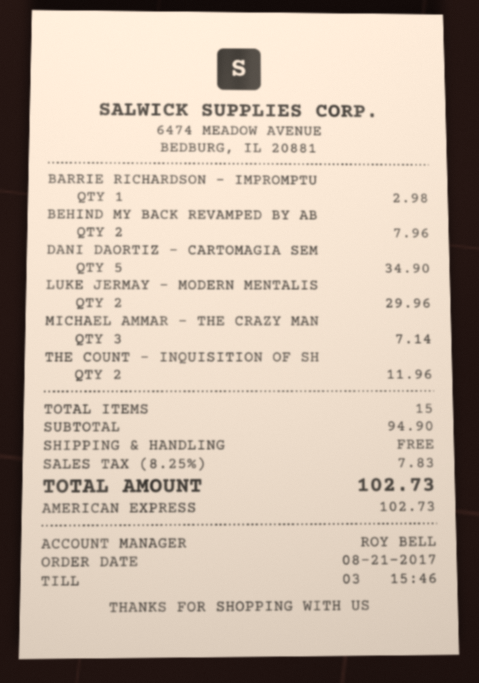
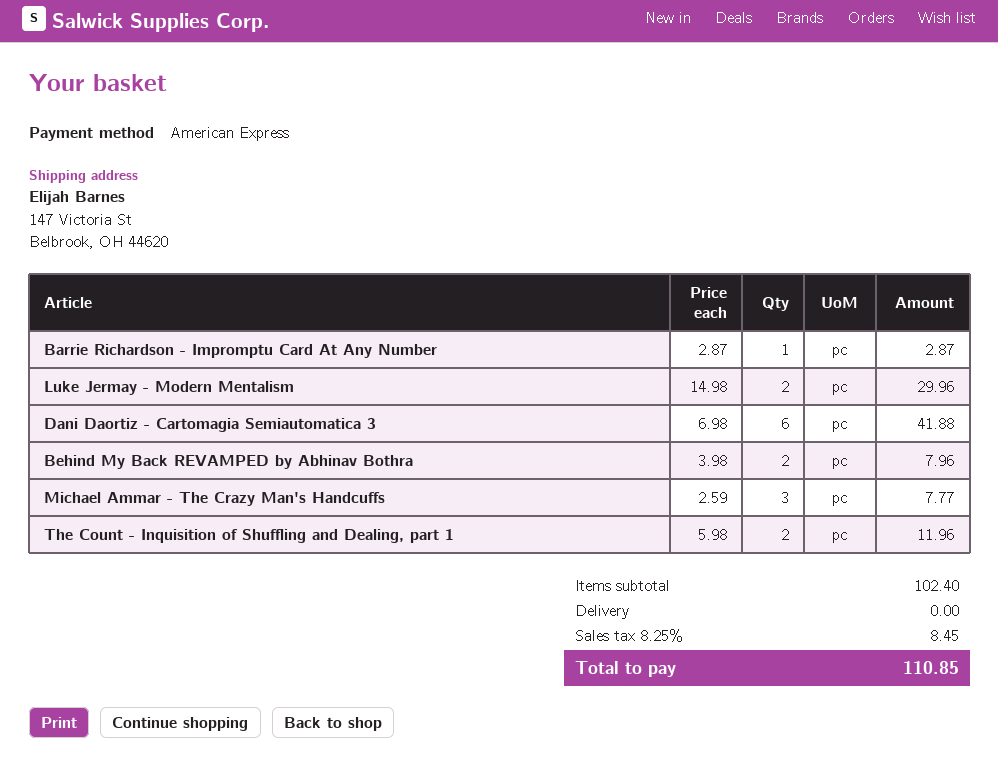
BARRIE RICHARDSON - IMPROMPTU: 1 for 2.98 -> 1 for 2.87
DANI DAORTIZ - CARTOMAGIA SEM: 5 for 34.90 -> 6 for 41.88
MICHAEL AMMAR - THE CRAZY MAN: 3 for 7.14 -> 3 for 7.77
subtotal: 94.90 -> 102.40
tax: 8.25% = 7.83 -> 8.25% = 8.45
total: 102.73 -> 110.85

